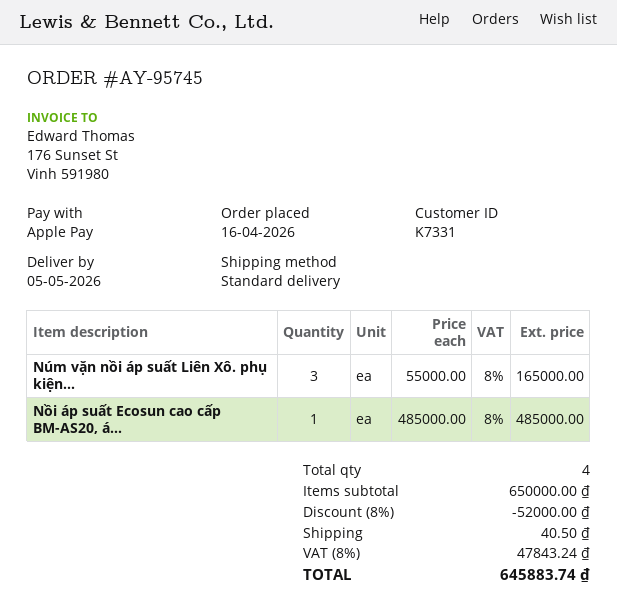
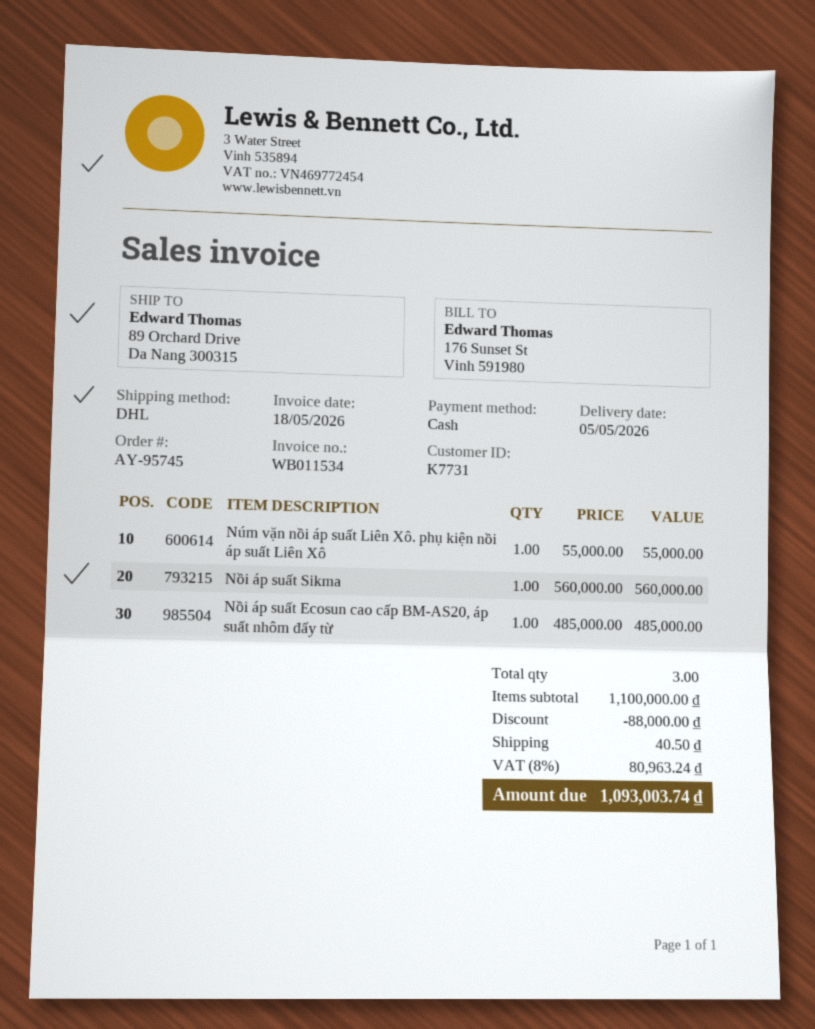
customer number: K7331 -> K7731
payment method: Apple Pay -> cash
shipping method: standard -> DHL
Núm vặn nồi áp suất Liên Xô. phụ kiện...: 3 x 55000.00 = 165000.00 -> 1 x 55000.00 = 55000.00
Nồi áp suất Sikma: none -> 1 x 560000.00 = 560000.00
total quantity: 4 -> 3
subtotal: 650000.00 -> 1100000.00
discount: 52000.00 -> 88000.00
tax: 8% = 47843.24 -> 8% = 80963.24
total: 645883.74 -> 1093003.74

